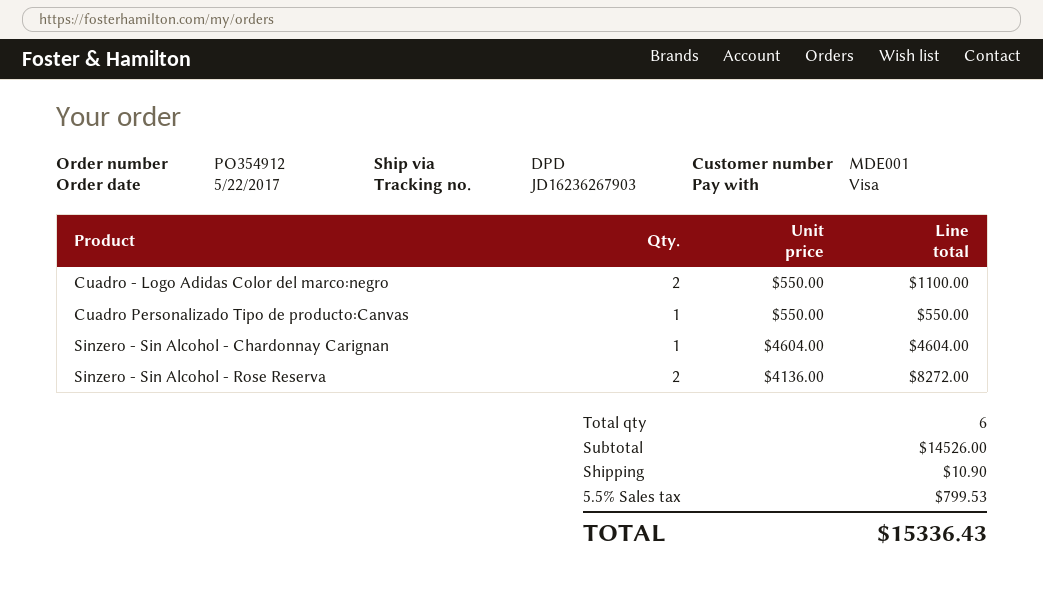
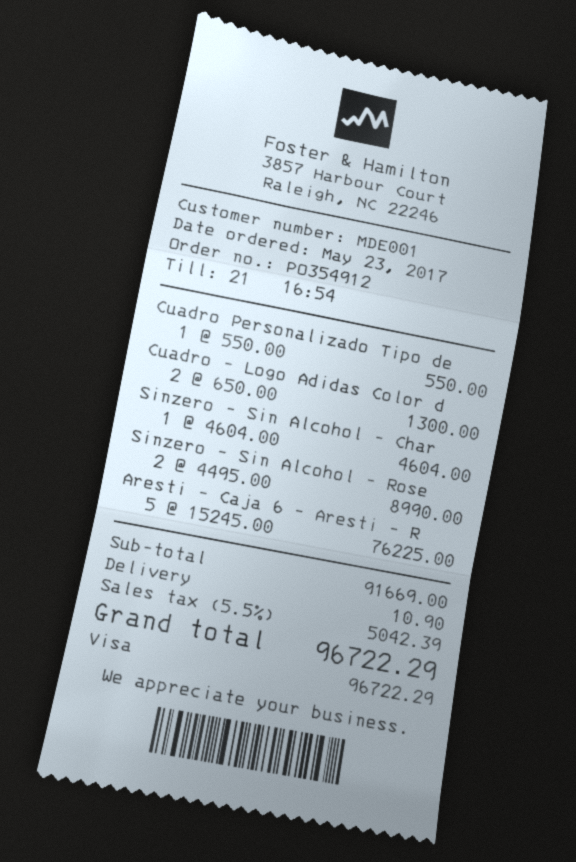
order date: 2017-05-22 -> 2017-05-23
Cuadro - Logo Adidas Color del marco:negro: 2 x 550.00 = 1100.00 -> 2 x 650.00 = 1300.00
Sinzero - Sin Alcohol - Rose Reserva: 2 x 4136.00 = 8272.00 -> 2 x 4495.00 = 8990.00
Aresti - Caja 6 - Aresti - R: none -> 5 x 15245.00 = 76225.00
subtotal: 14526.00 -> 91669.00
tax: 5.5% = 799.53 -> 5.5% = 5042.39
total: 15336.43 -> 96722.29

